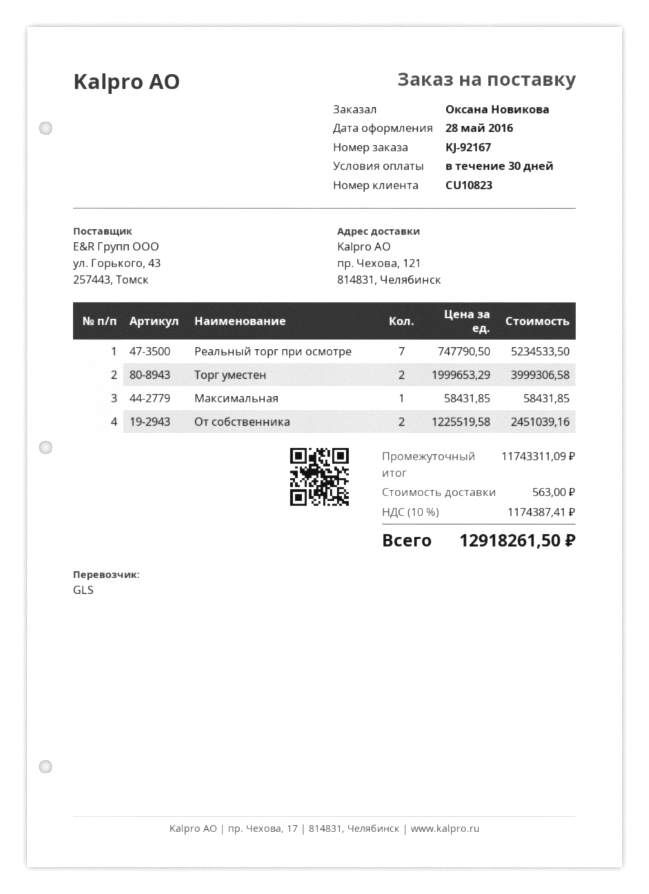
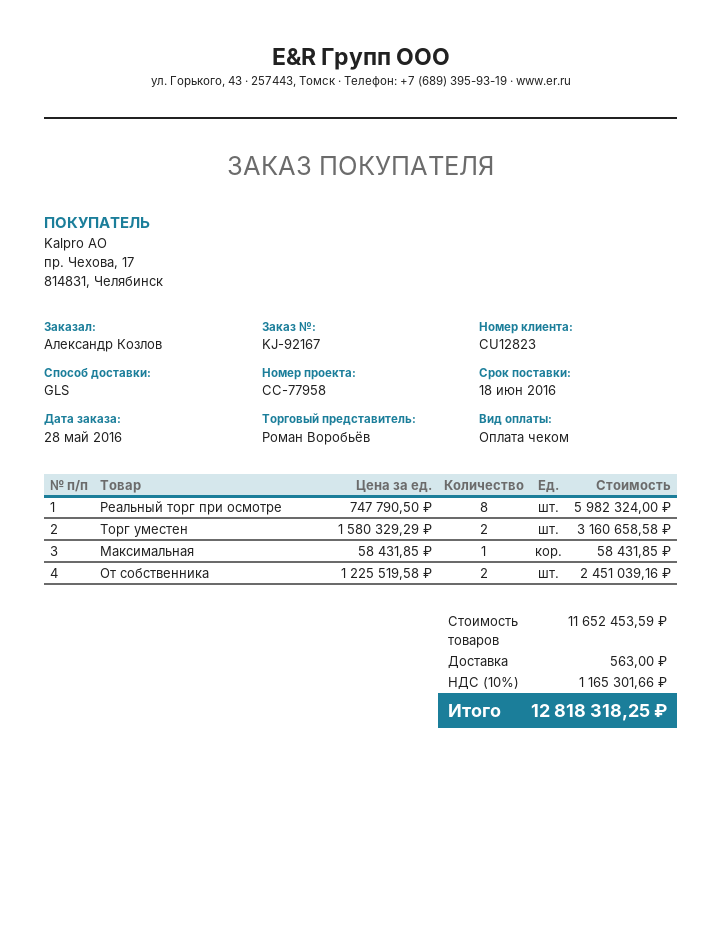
customer number: CU10823 -> CU12823
ordered by: Оксана Новикова -> Александр Козлов
Реальный торг при осмотре: 7 x 747790.50 = 5234533.50 -> 8 x 747790.50 = 5982324.00
Торг уместен: 2 x 1999653.29 = 3999306.58 -> 2 x 1580329.29 = 3160658.58
subtotal: 11743311.09 -> 11652453.59
tax: 10% = 1174387.41 -> 10% = 1165301.66
total: 12918261.50 -> 12818318.25

